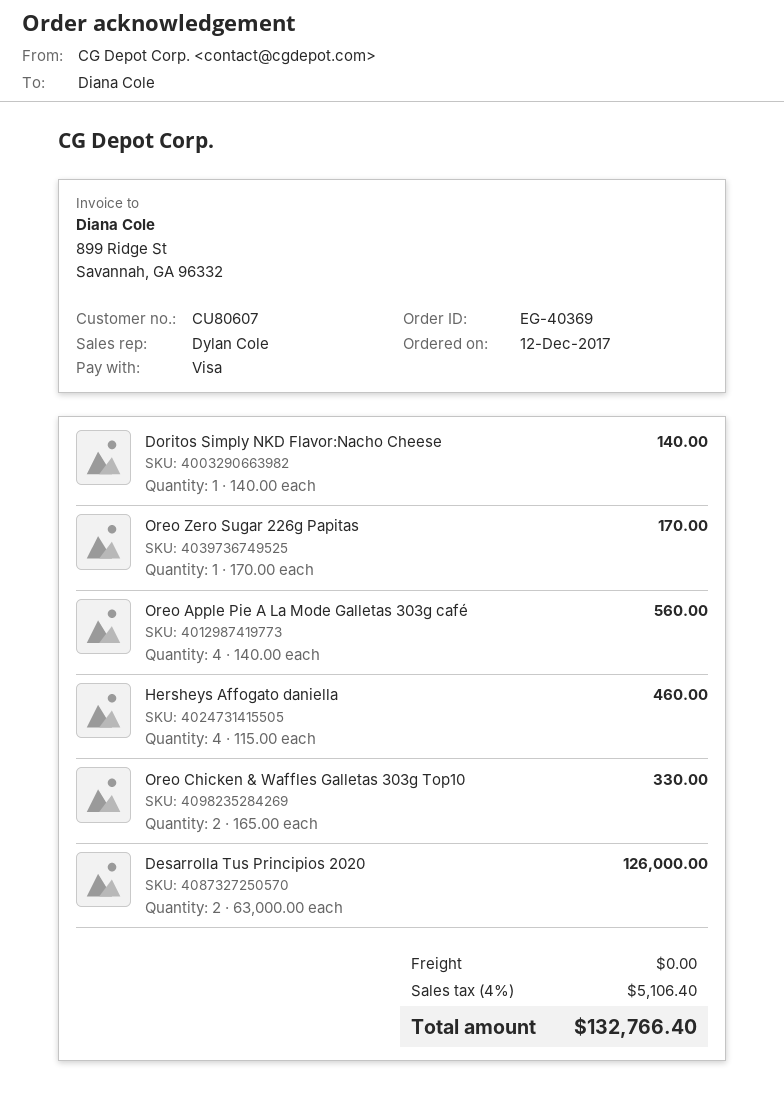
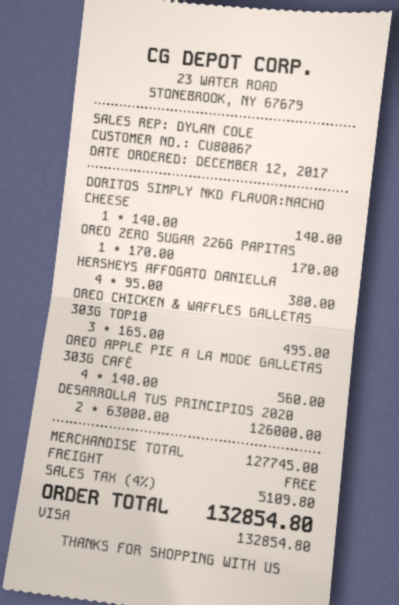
customer number: CU80607 -> CU80067
Hersheys Affogato daniella: 4 x 115.00 = 460.00 -> 4 x 95.00 = 380.00
Oreo Chicken & Waffles Galletas 303g Top10: 2 x 165.00 = 330.00 -> 3 x 165.00 = 495.00
tax: 4% = 5106.40 -> 4% = 5109.80
total: 132766.40 -> 132854.80

